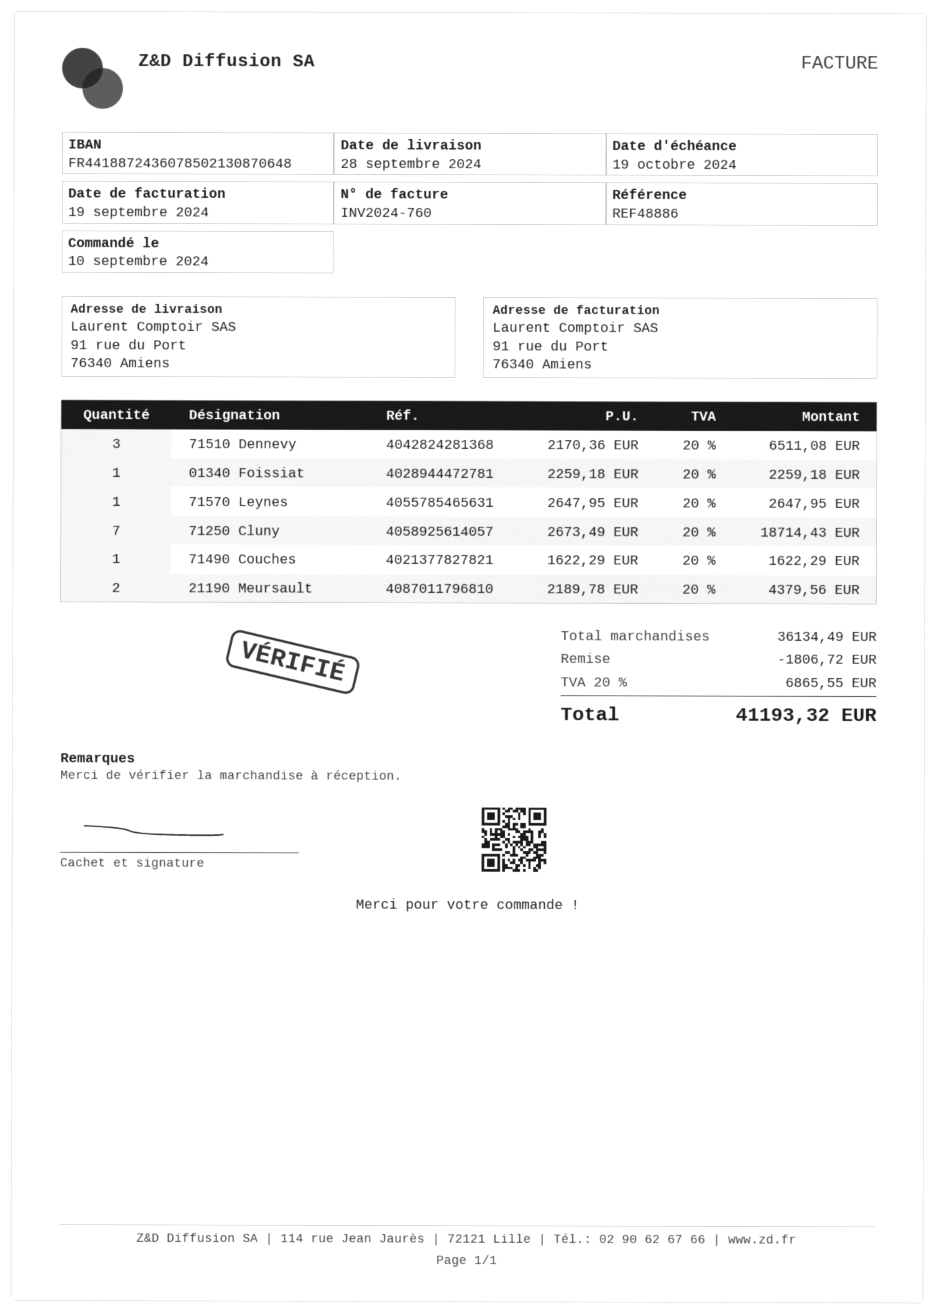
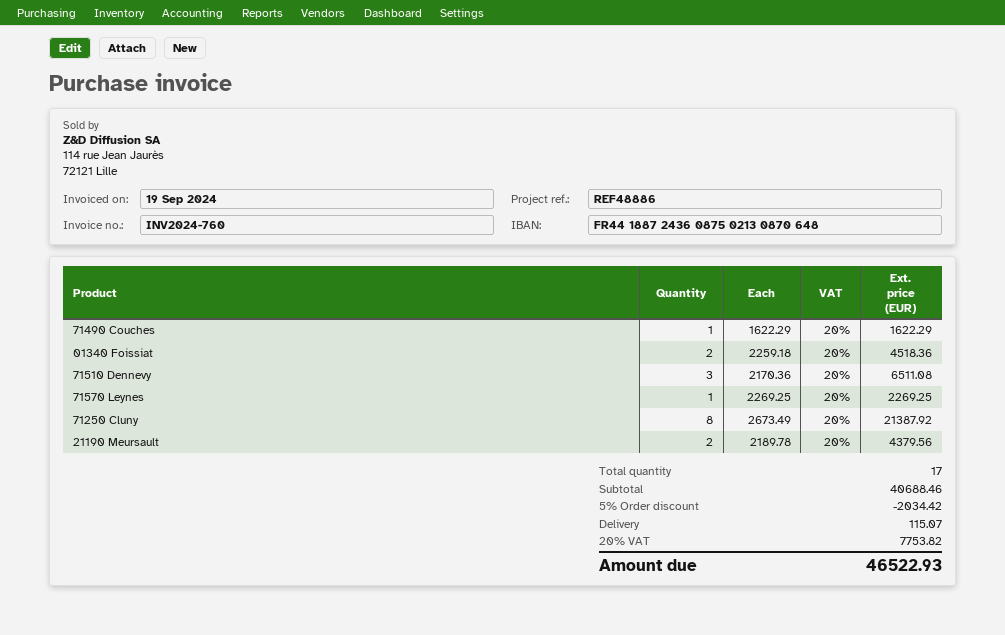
bank account: FR4418872436078502130870648 -> FR4418872436087502130870648
01340 Foissiat: 1 x 2259.18 = 2259.18 -> 2 x 2259.18 = 4518.36
71570 Leynes: 1 x 2647.95 = 2647.95 -> 1 x 2269.25 = 2269.25
71250 Cluny: 7 x 2673.49 = 18714.43 -> 8 x 2673.49 = 21387.92
subtotal: 36134.49 -> 40688.46
discount: 1806.72 -> 2034.42
shipping: none -> 115.07
tax: 20% = 6865.55 -> 20% = 7753.82
total: 41193.32 -> 46522.93

